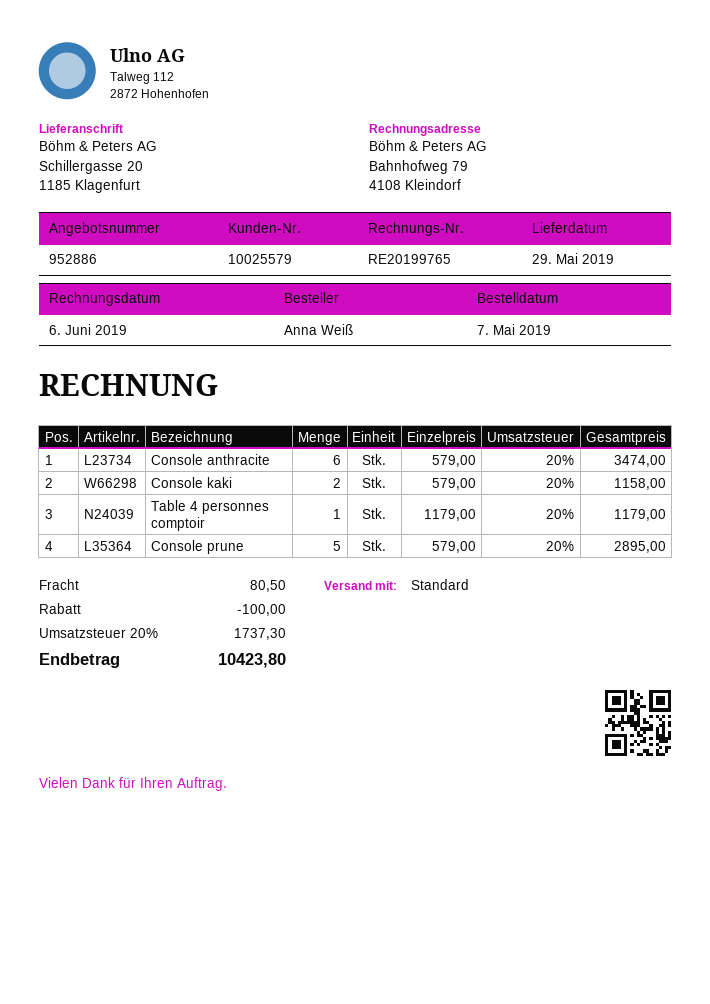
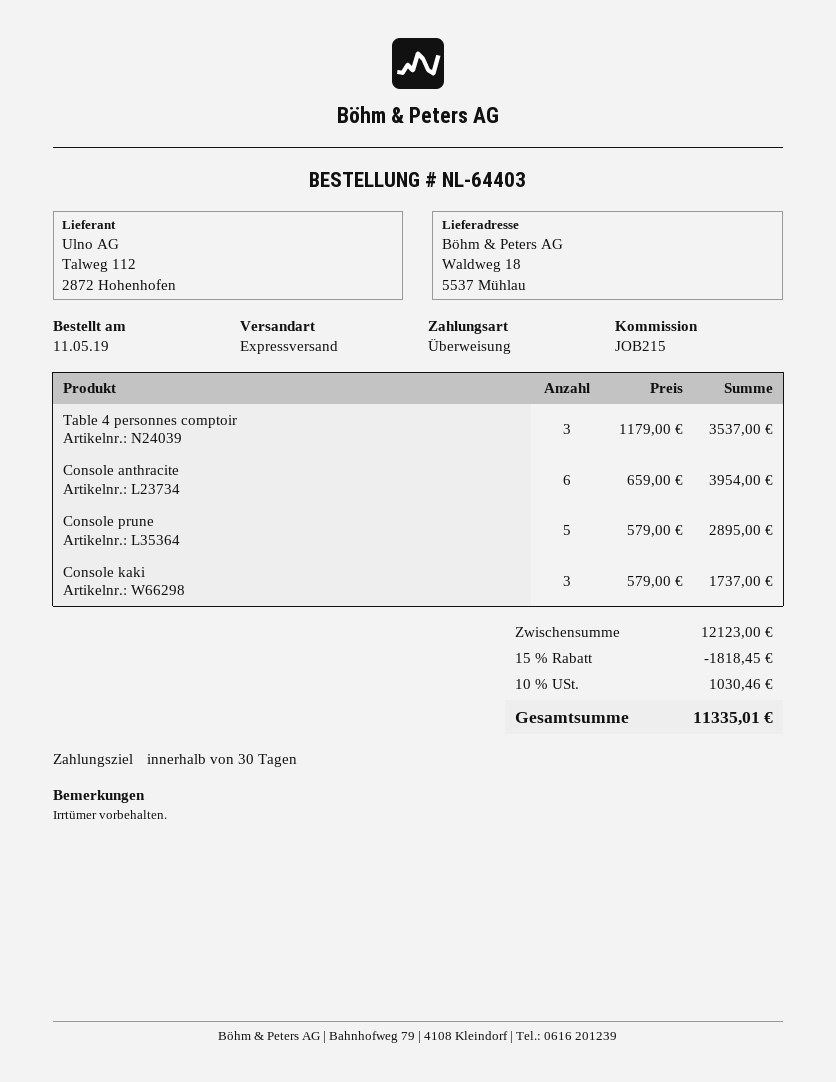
order date: 2019-05-07 -> 2019-05-11
shipping method: standard -> express
ship to: Schillergasse 20, 1185 Klagenfurt -> Waldweg 18, 5537 Mühlau
Console anthracite: 6 x 579.00 = 3474.00 -> 6 x 659.00 = 3954.00
Console kaki: 2 x 579.00 = 1158.00 -> 3 x 579.00 = 1737.00
Table 4 personnes comptoir: 1 x 1179.00 = 1179.00 -> 3 x 1179.00 = 3537.00
discount: 100.00 -> 1818.45
shipping: 80.50 -> none
tax: 20% = 1737.30 -> 10% = 1030.46
total: 10423.80 -> 11335.01

